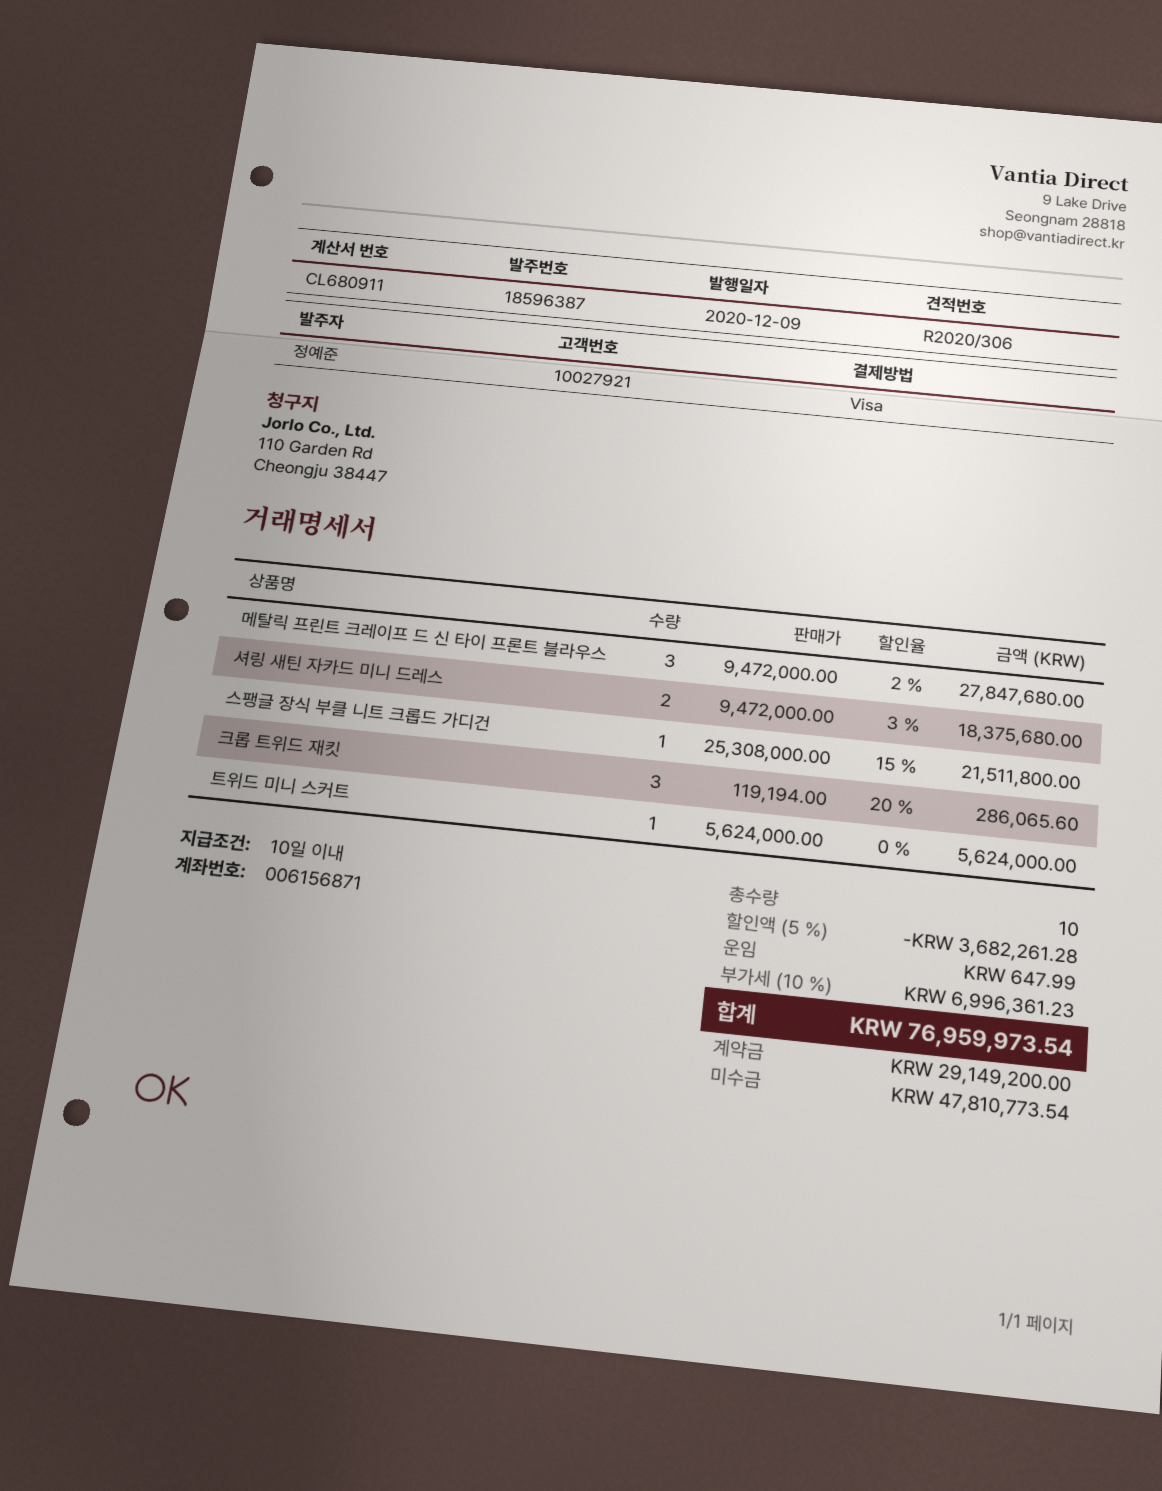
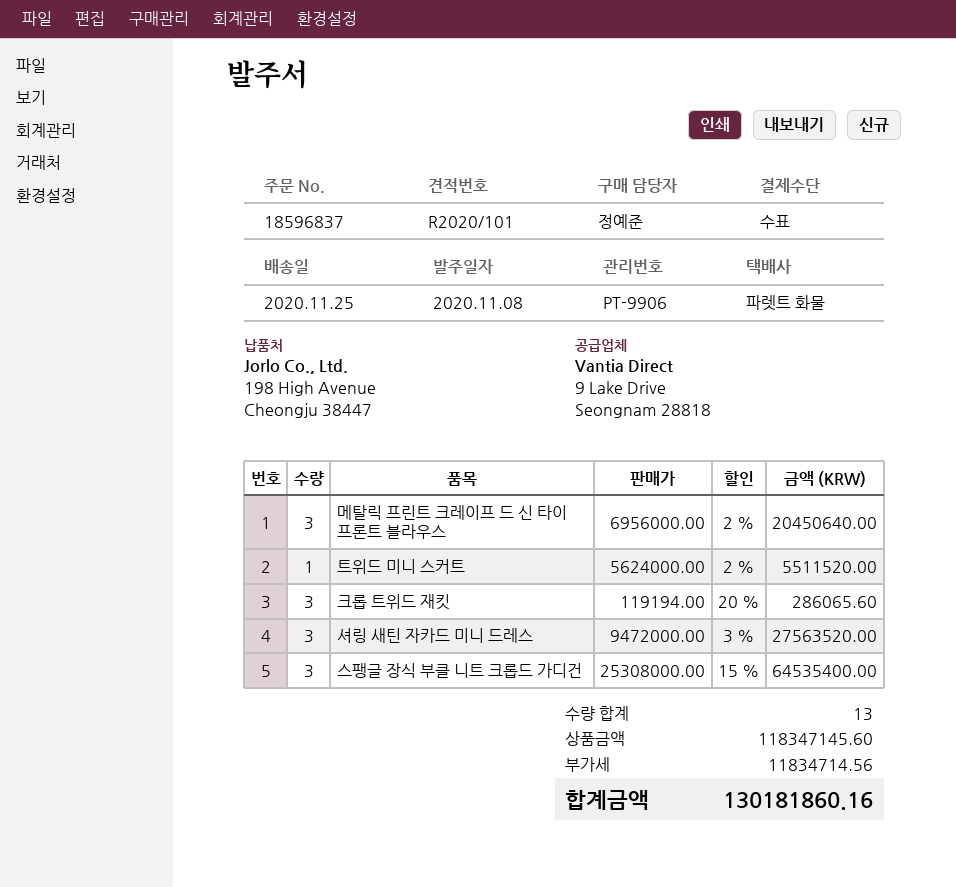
quote number: R2020/306 -> R2020/101
order number: 18596387 -> 18596837
payment method: Visa -> cheque
메탈릭 프린트 크레이프 드 신 타이 프론트 블라우스: 3 x 9472000.00 - 2% = 27847680.00 -> 3 x 6956000.00 - 2% = 20450640.00
셔링 새틴 자카드 미니 드레스: 2 x 9472000.00 - 3% = 18375680.00 -> 3 x 9472000.00 - 3% = 27563520.00
스팽글 장식 부클 니트 크롭드 가디건: 1 x 25308000.00 - 15% = 21511800.00 -> 3 x 25308000.00 - 15% = 64535400.00
트위드 미니 스커트: 1 x 5624000.00 = 5624000.00 -> 1 x 5624000.00 - 2% = 5511520.00
total quantity: 10 -> 13
discount: 5% = 3682261.28 -> none
shipping: 647.99 -> none
tax: 6996361.23 -> 11834714.56
total: 76959973.54 -> 130181860.16

